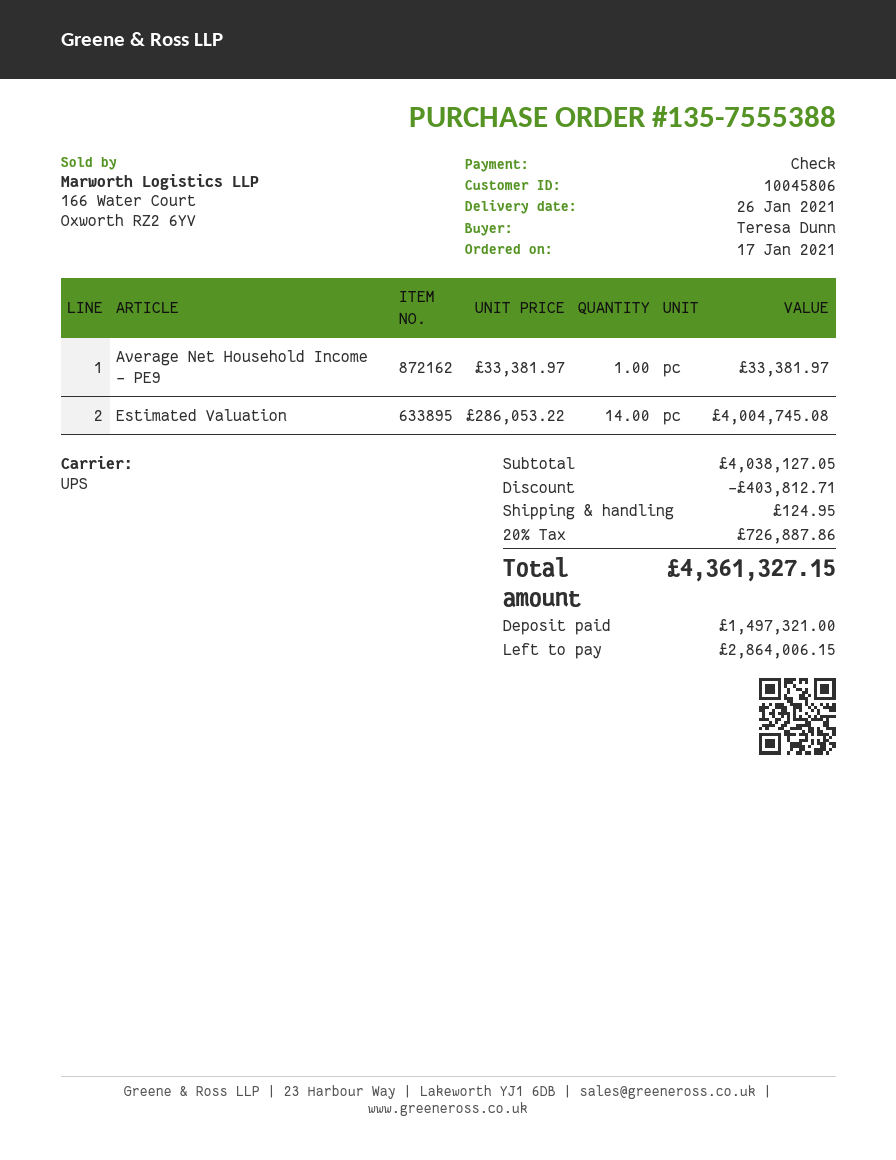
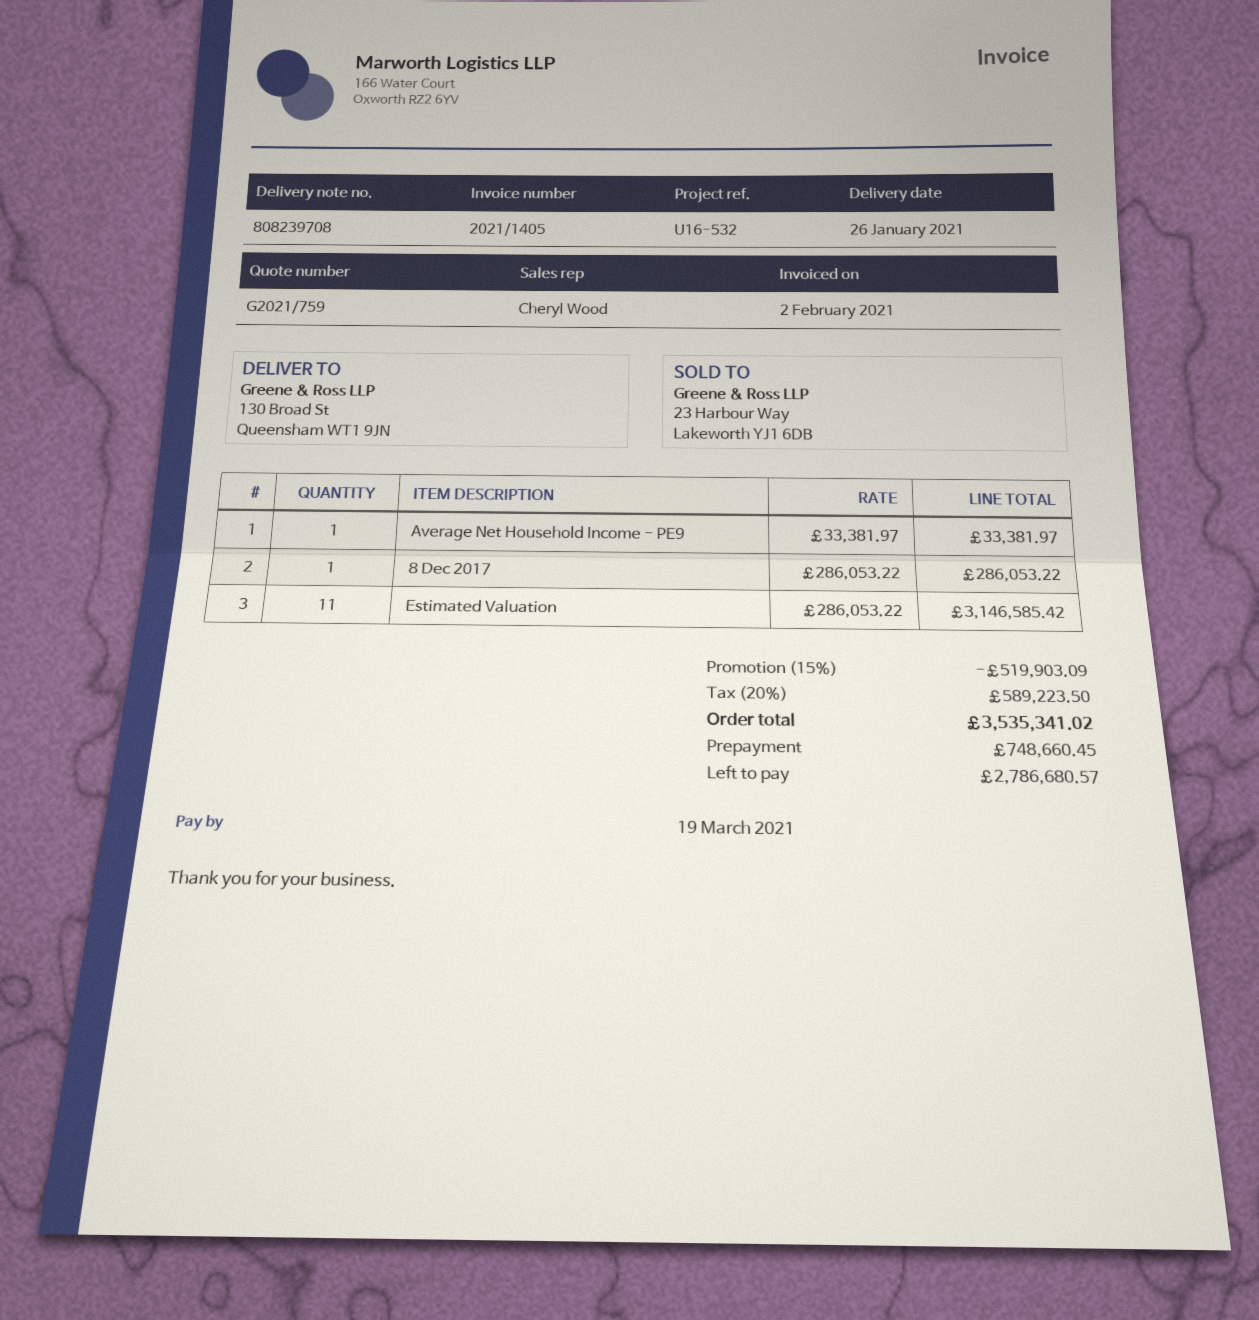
Estimated Valuation: 14 x 286053.22 = 4004745.08 -> 11 x 286053.22 = 3146585.42
8 Dec 2017: none -> 1 x 286053.22 = 286053.22
discount: 403812.71 -> 519903.09
shipping: 124.95 -> none
tax: 20% = 726887.86 -> 20% = 589223.50
total: 4361327.15 -> 3535341.02
deposit: 1497321.00 -> 748660.45
balance: 2864006.15 -> 2786680.57

